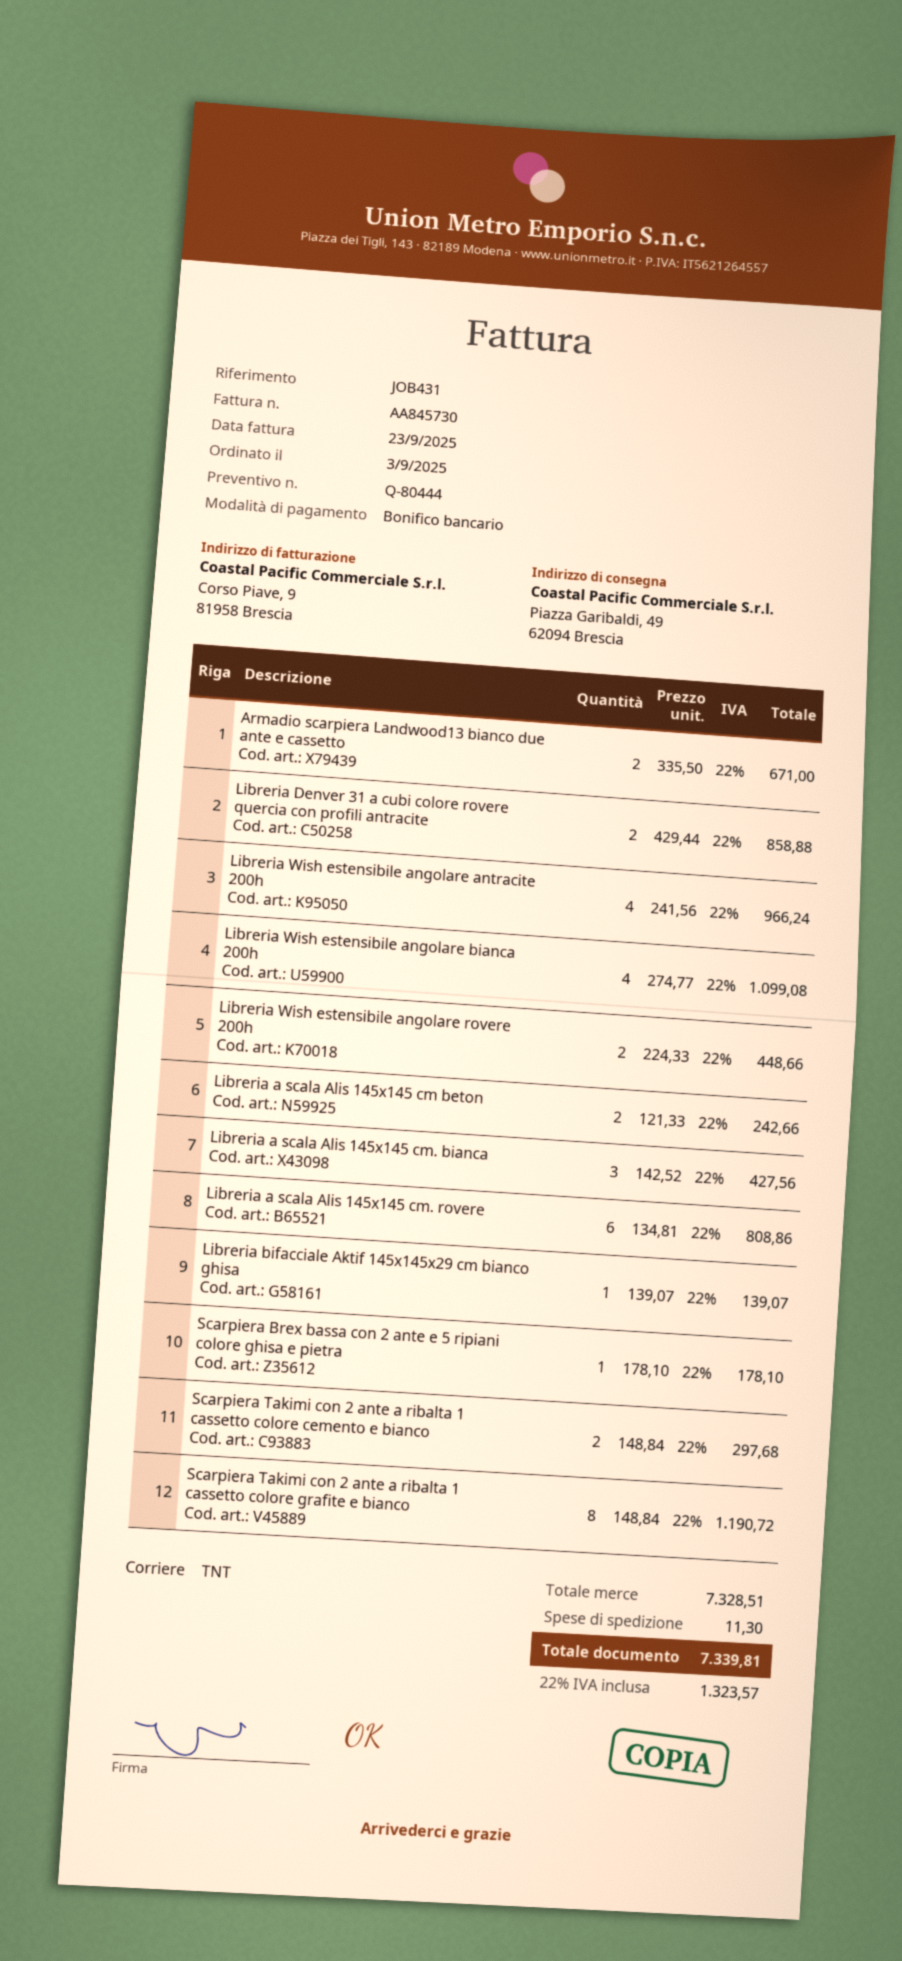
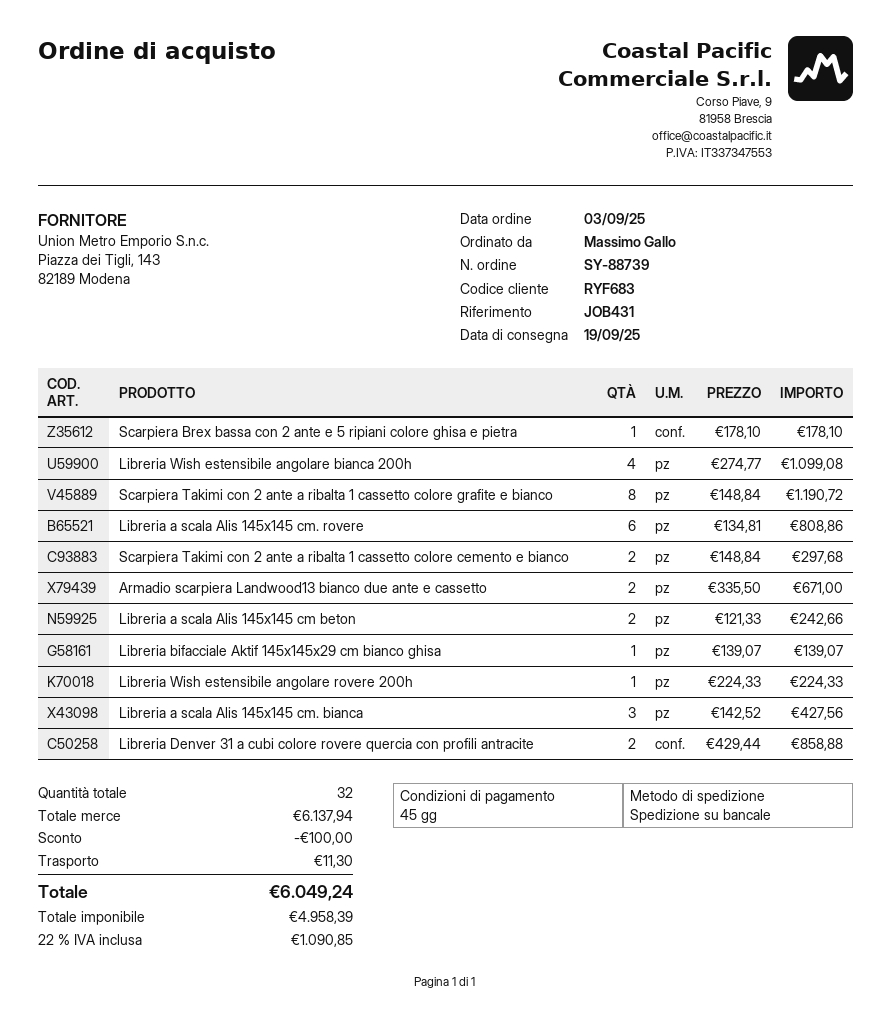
shipping method: TNT -> pallet freight
Libreria Wish estensibile angolare antracite 200h: 4 x 241.56 = 966.24 -> none
Libreria Wish estensibile angolare rovere 200h: 2 x 224.33 = 448.66 -> 1 x 224.33 = 224.33
subtotal: 7328.51 -> 6137.94
discount: none -> 100.00
tax: 22% = 1323.57 -> 22% = 1090.85
total: 7339.81 -> 6049.24

